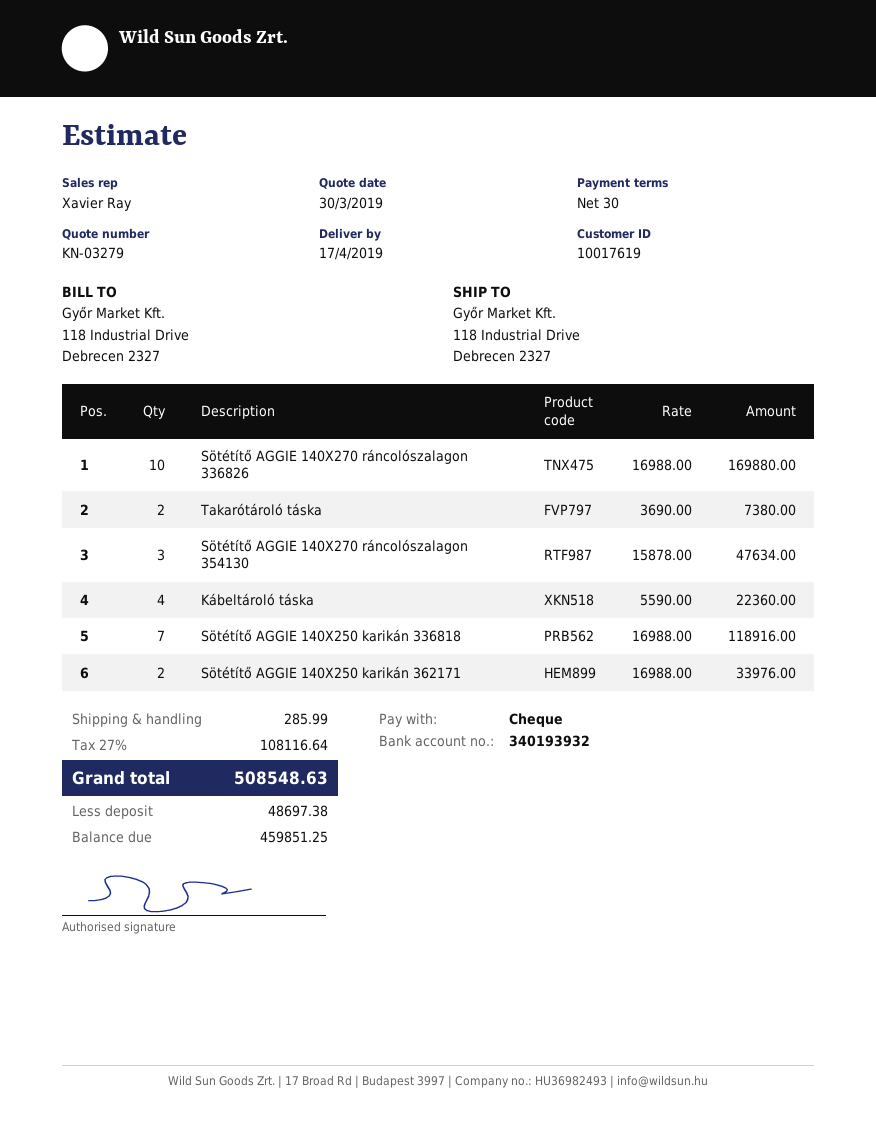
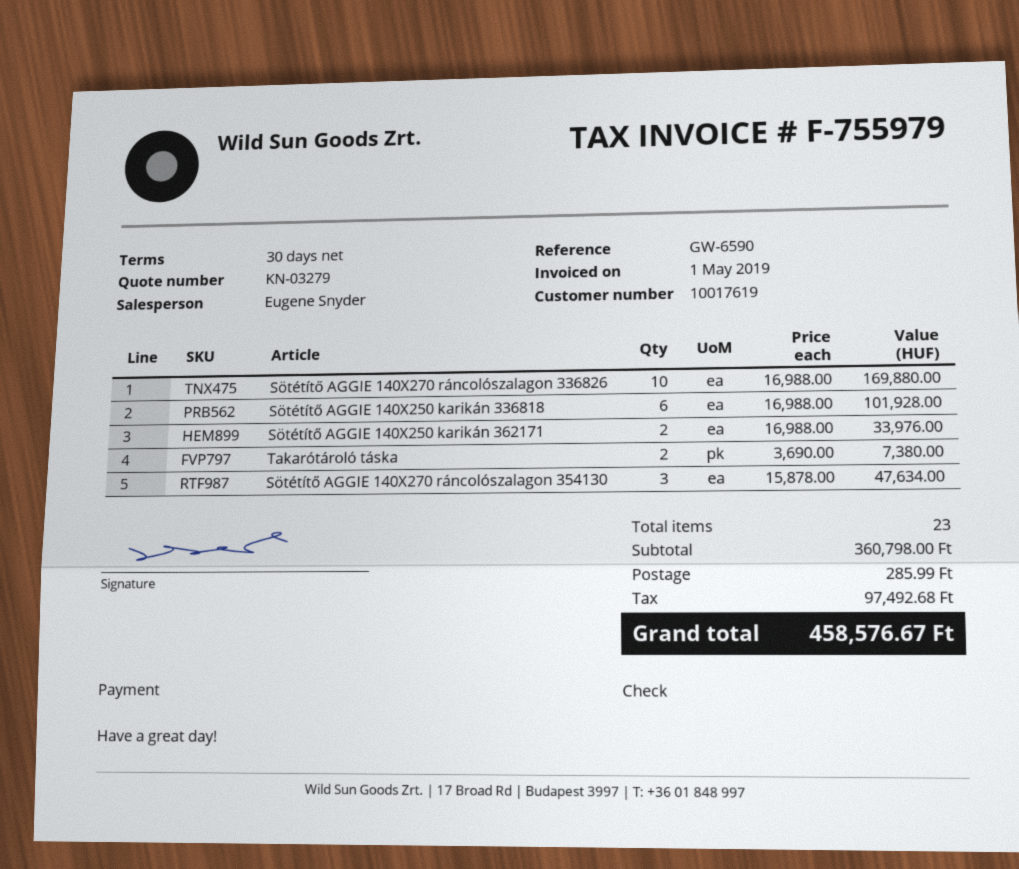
sales rep: Xavier Ray -> Eugene Snyder
Kábeltároló táska: 4 x 5590.00 = 22360.00 -> none
Sötétítő AGGIE 140X250 karikán 336818: 7 x 16988.00 = 118916.00 -> 6 x 16988.00 = 101928.00
tax: 108116.64 -> 97492.68
total: 508548.63 -> 458576.67

